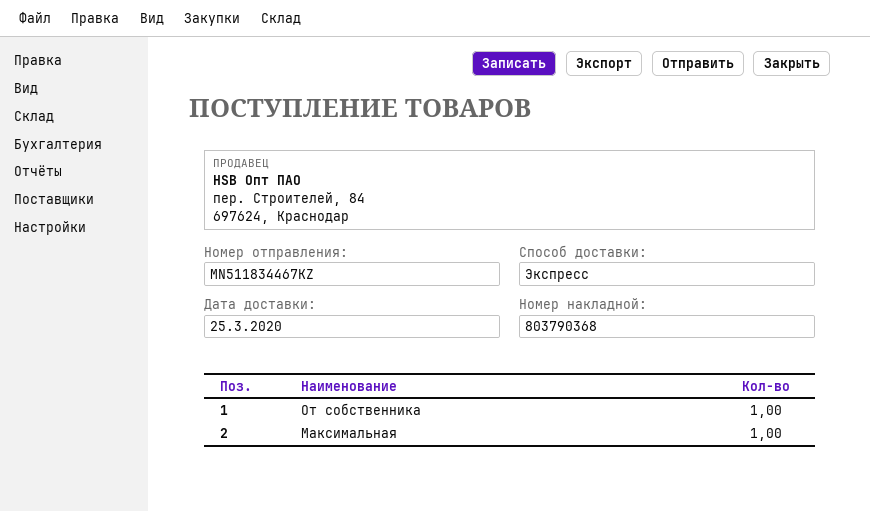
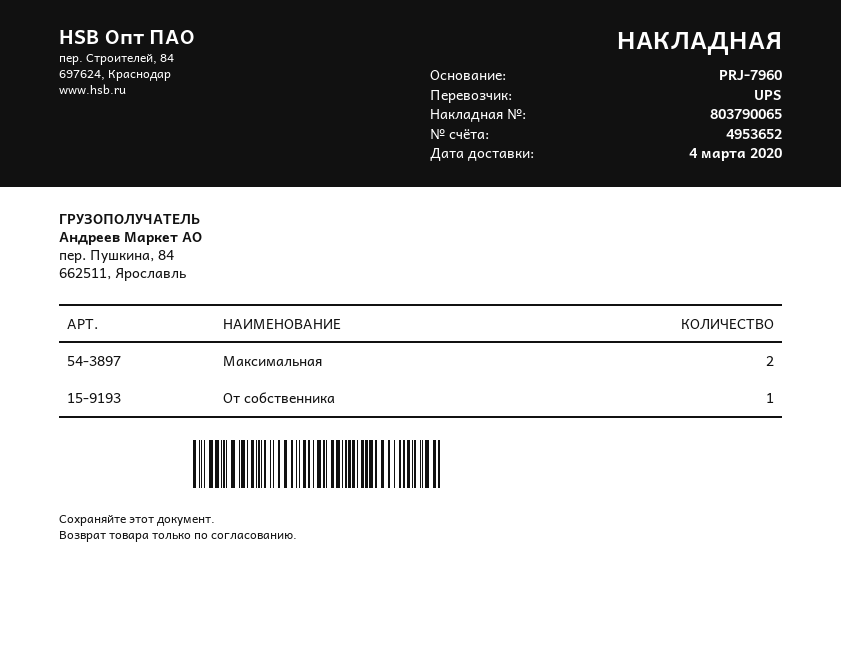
delivery note number: 803790368 -> 803790065
delivery date: 2020-03-25 -> 2020-03-04
shipping method: express -> UPS
Максимальная: 1 -> 2

